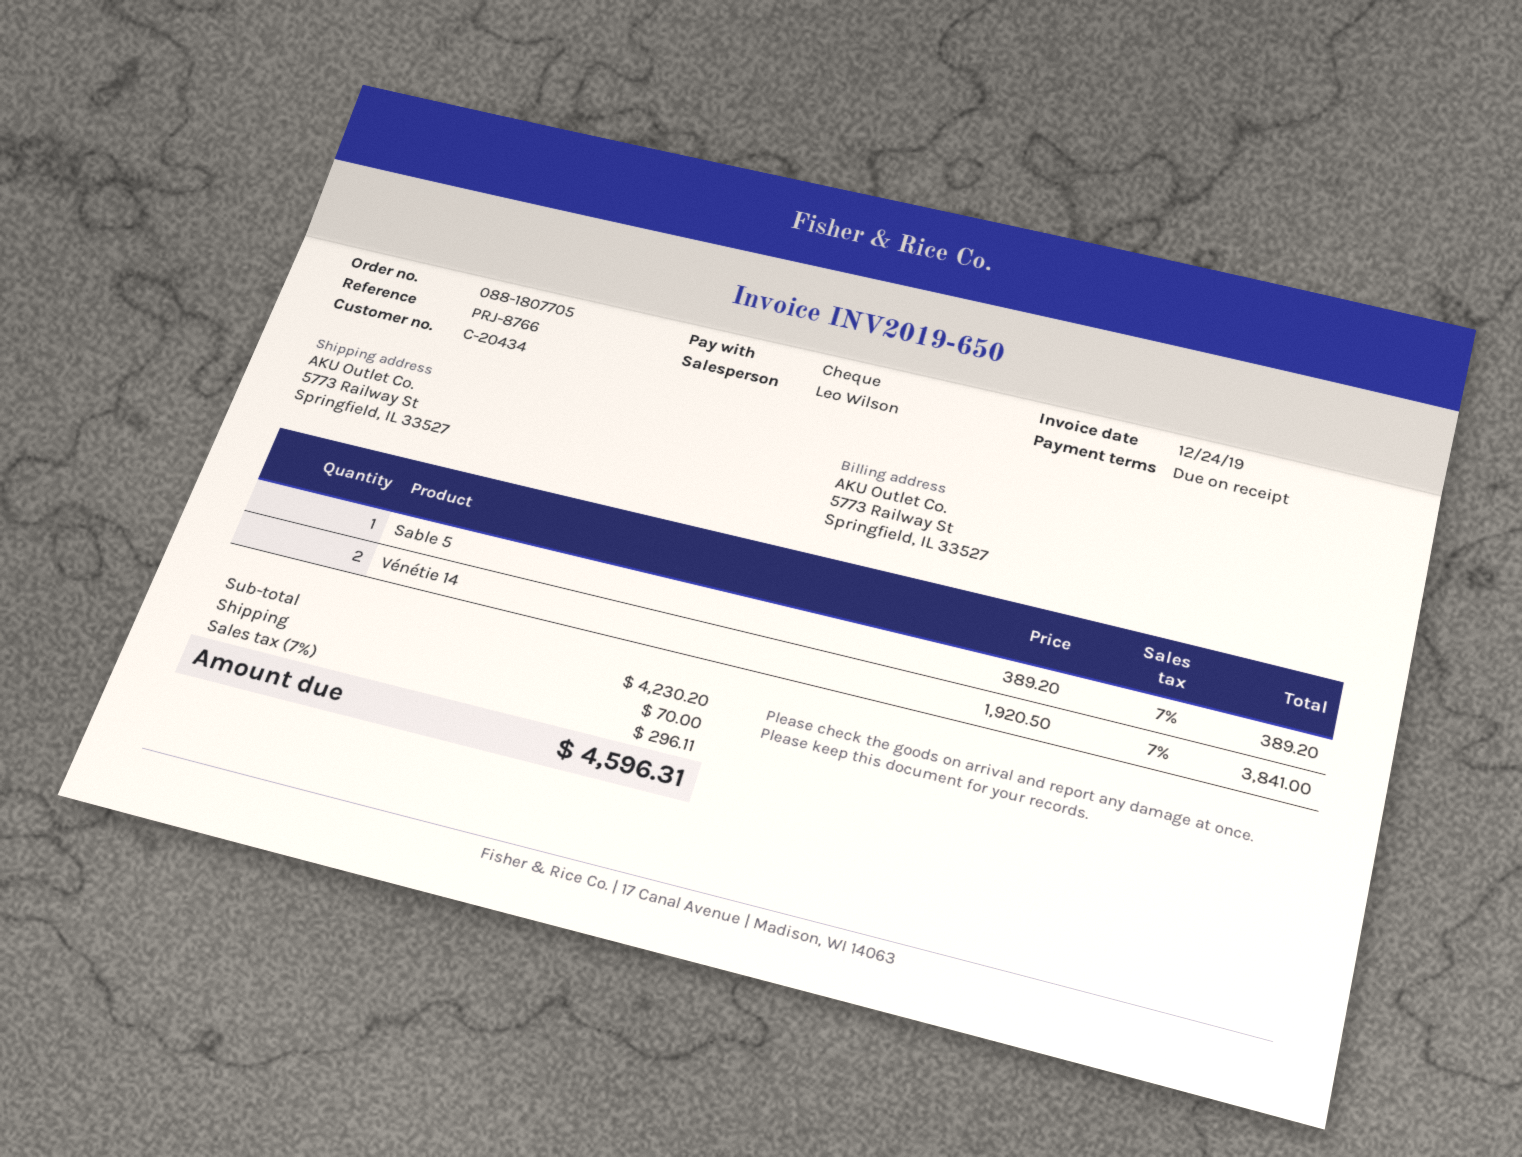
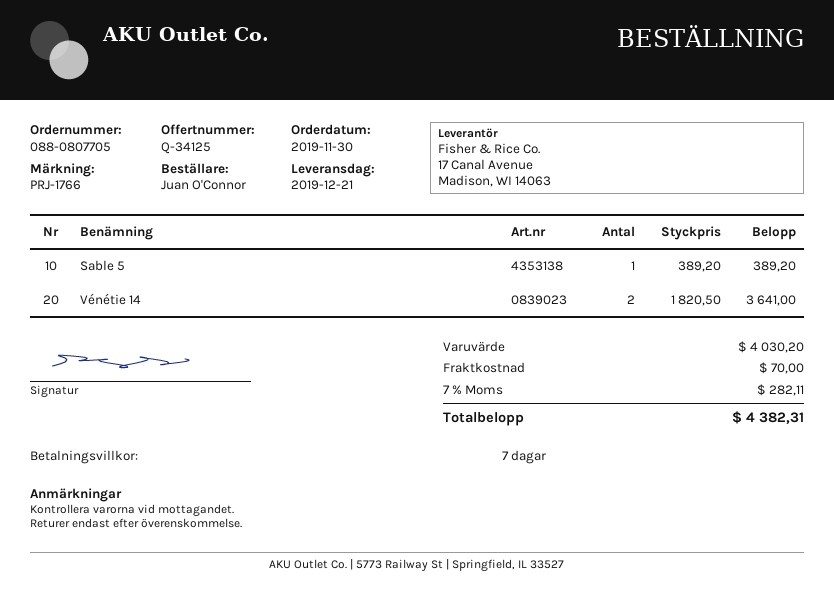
order number: 088-1807705 -> 088-0807705
payment terms: on receipt -> 7 days
reference: PRJ-8766 -> PRJ-1766
Vénétie 14: 2 x 1920.50 = 3841.00 -> 2 x 1820.50 = 3641.00
subtotal: 4230.20 -> 4030.20
tax: 7% = 296.11 -> 7% = 282.11
total: 4596.31 -> 4382.31

